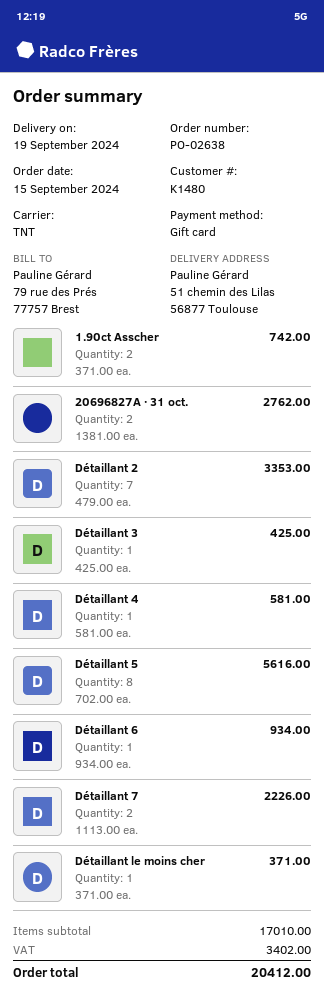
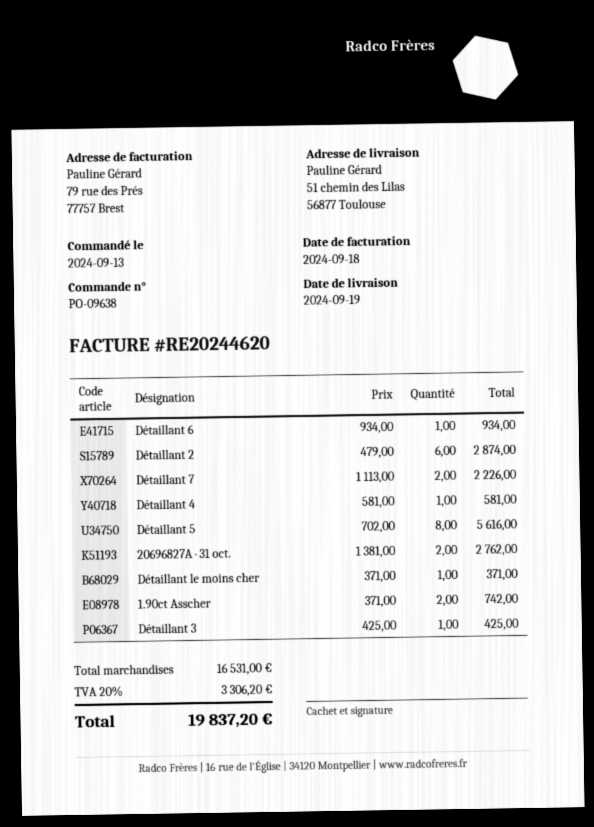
order number: PO-02638 -> PO-09638
order date: 2024-09-15 -> 2024-09-13
Détaillant 2: 7 x 479.00 = 3353.00 -> 6 x 479.00 = 2874.00
subtotal: 17010.00 -> 16531.00
tax: 3402.00 -> 3306.20
total: 20412.00 -> 19837.20

